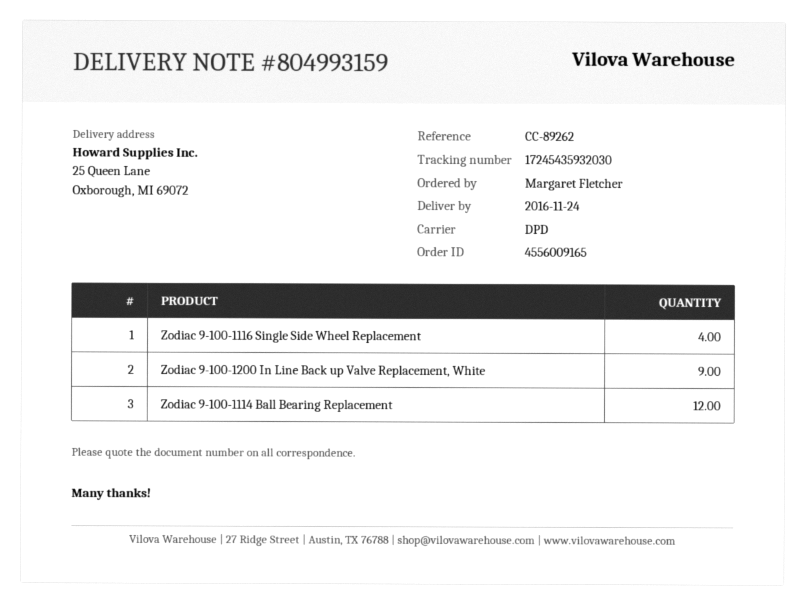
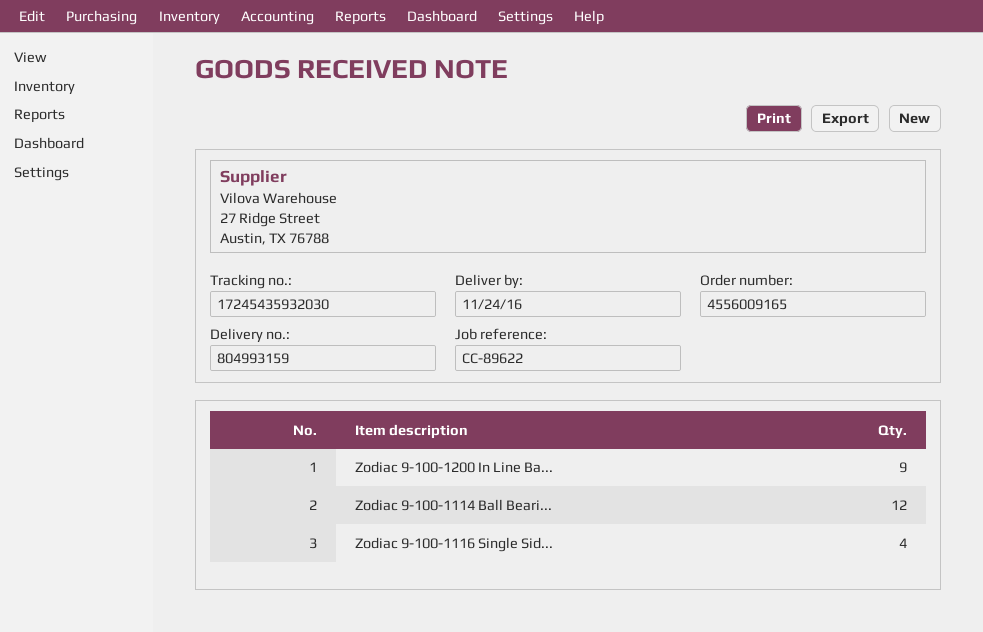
reference: CC-89262 -> CC-89622

